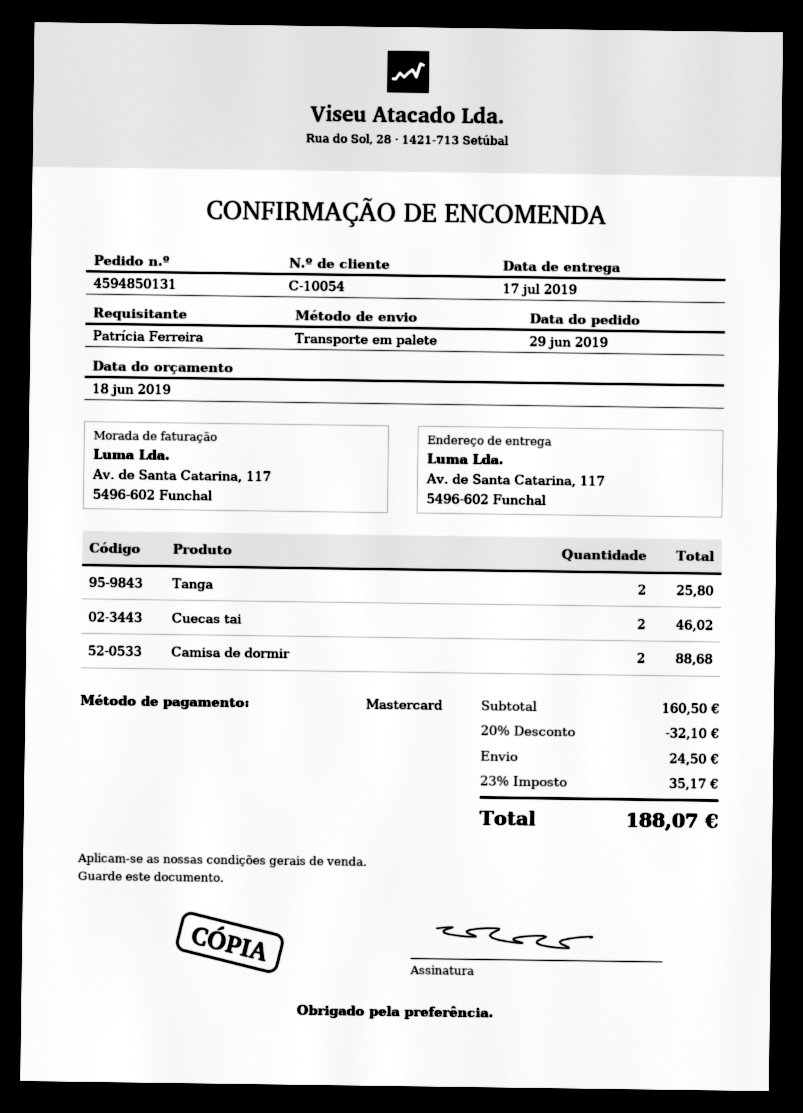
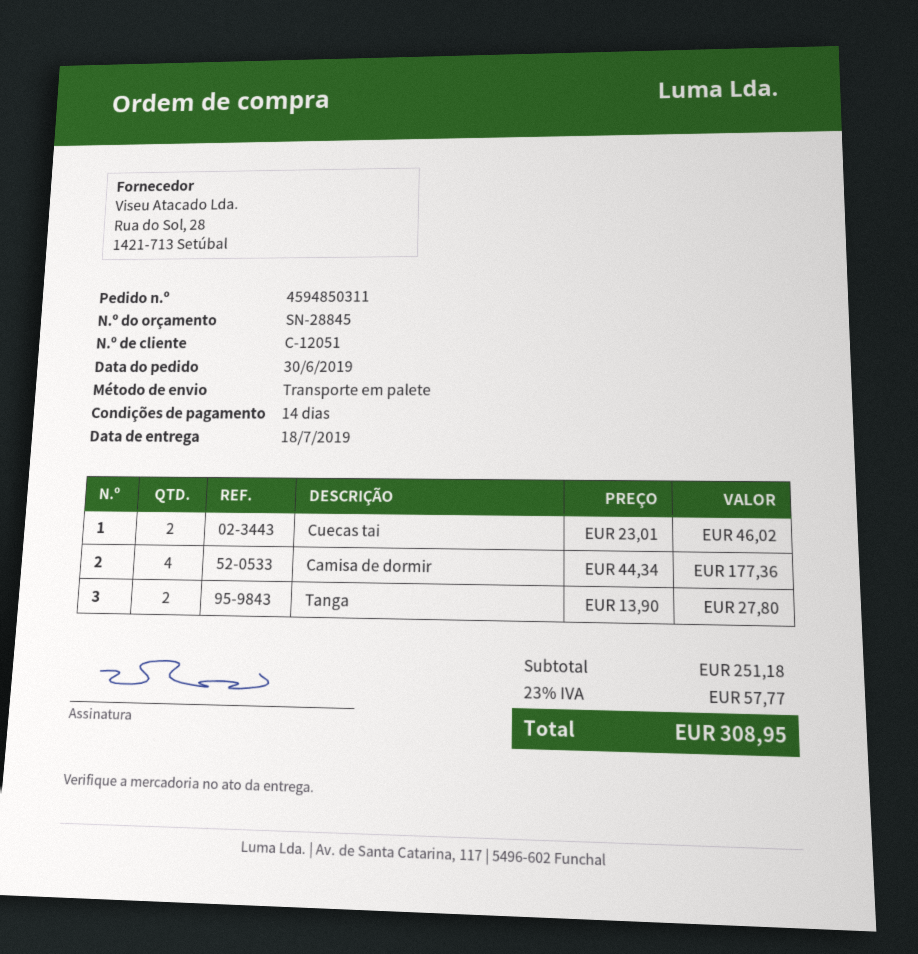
order number: 4594850131 -> 4594850311
order date: 2019-06-29 -> 2019-06-30
delivery date: 2019-07-17 -> 2019-07-18
customer number: C-10054 -> C-12051
Tanga: 2 for 25.80 -> 2 for 27.80
Camisa de dormir: 2 for 88.68 -> 4 for 177.36
subtotal: 160.50 -> 251.18
discount: 20% = 32.10 -> none
shipping: 24.50 -> none
tax: 23% = 35.17 -> 23% = 57.77
total: 188.07 -> 308.95

